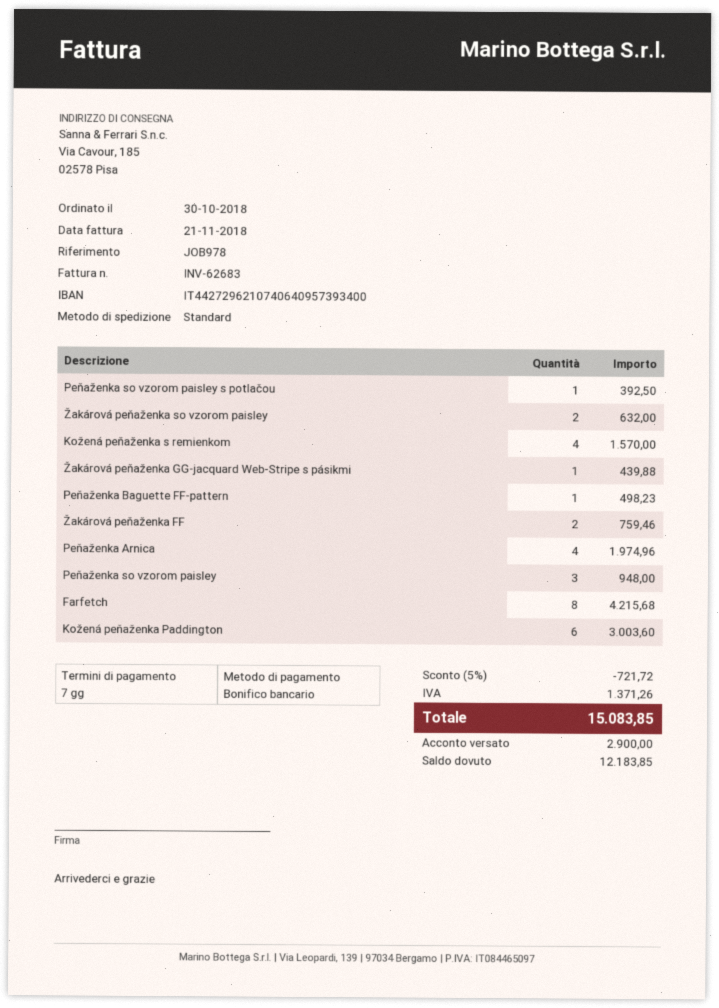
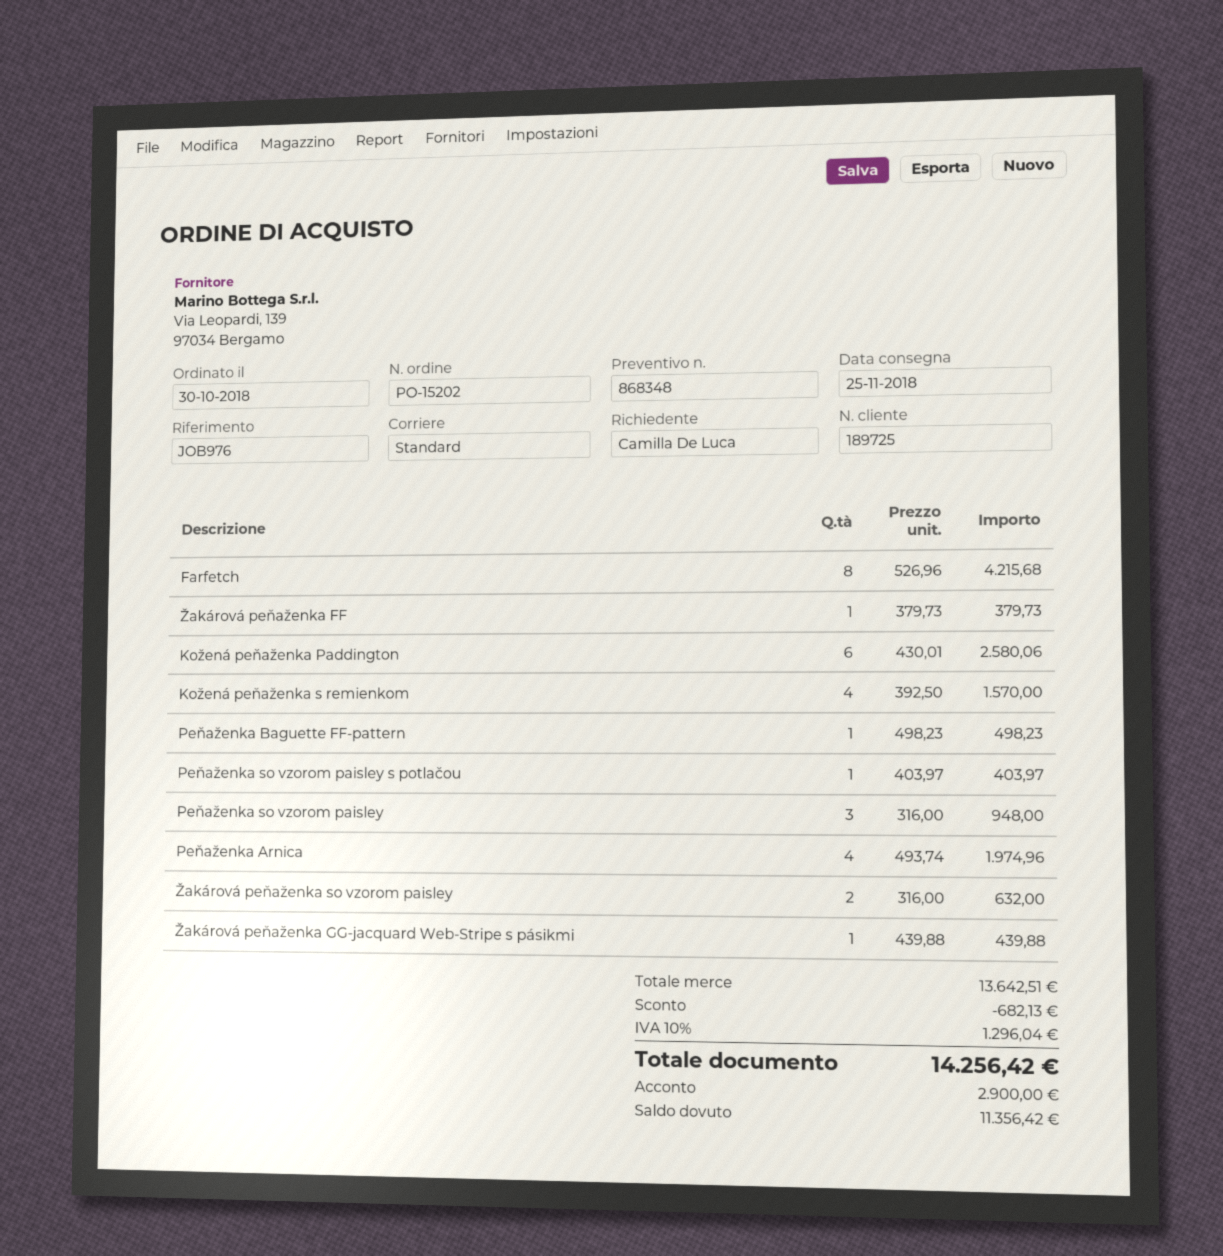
reference: JOB978 -> JOB976
Peňaženka so vzorom paisley s potlačou: 1 for 392.50 -> 1 for 403.97
Žakárová peňaženka FF: 2 for 759.46 -> 1 for 379.73
Kožená peňaženka Paddington: 6 for 3003.60 -> 6 for 2580.06
discount: 721.72 -> 682.13
tax: 1371.26 -> 1296.04
total: 15083.85 -> 14256.42
balance: 12183.85 -> 11356.42

